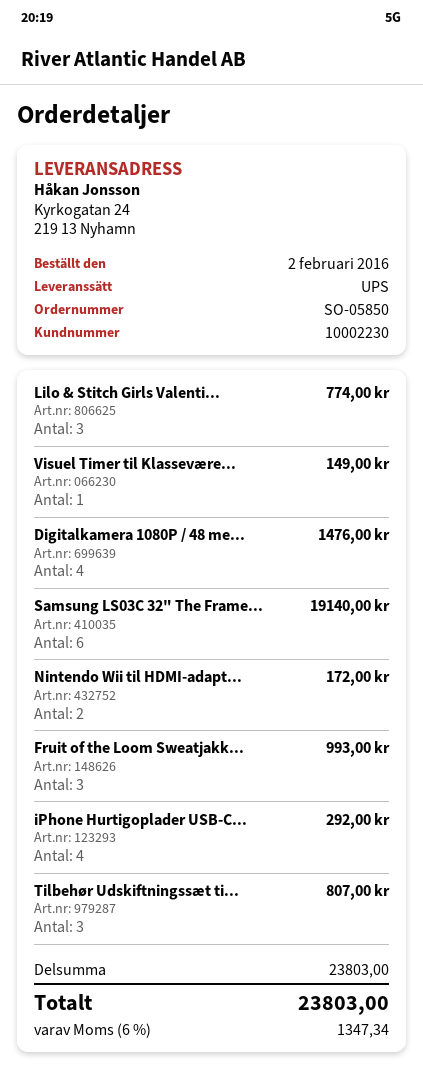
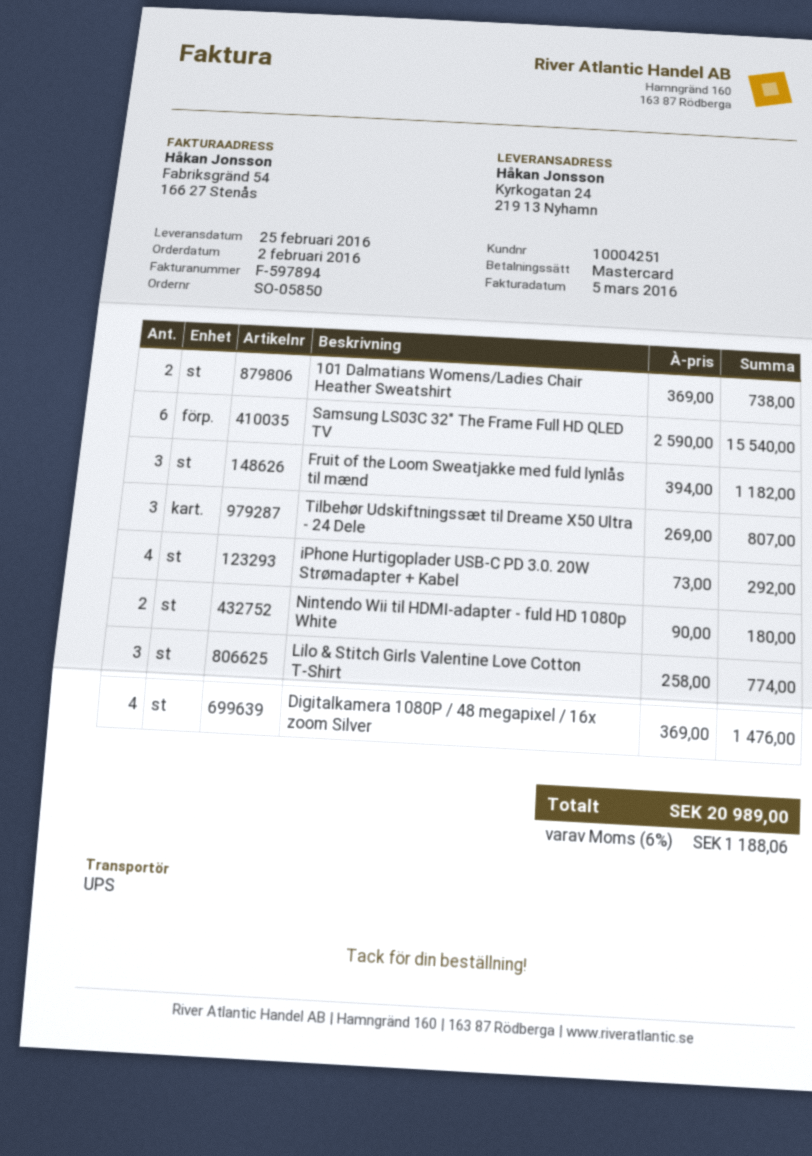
customer number: 10002230 -> 10004251
Visuel Timer til Klassevære...: 1 for 149.00 -> none
Samsung LS03C 32" The Frame...: 6 for 19140.00 -> 6 for 15540.00
Nintendo Wii til HDMI-adapt...: 2 for 172.00 -> 2 for 180.00
Fruit of the Loom Sweatjakk...: 3 for 993.00 -> 3 for 1182.00
101 Dalmatians Womens/Ladies Chair Heather Sweatshirt: none -> 2 for 738.00
tax: 6% = 1347.34 -> 6% = 1188.06
total: 23803.00 -> 20989.00

